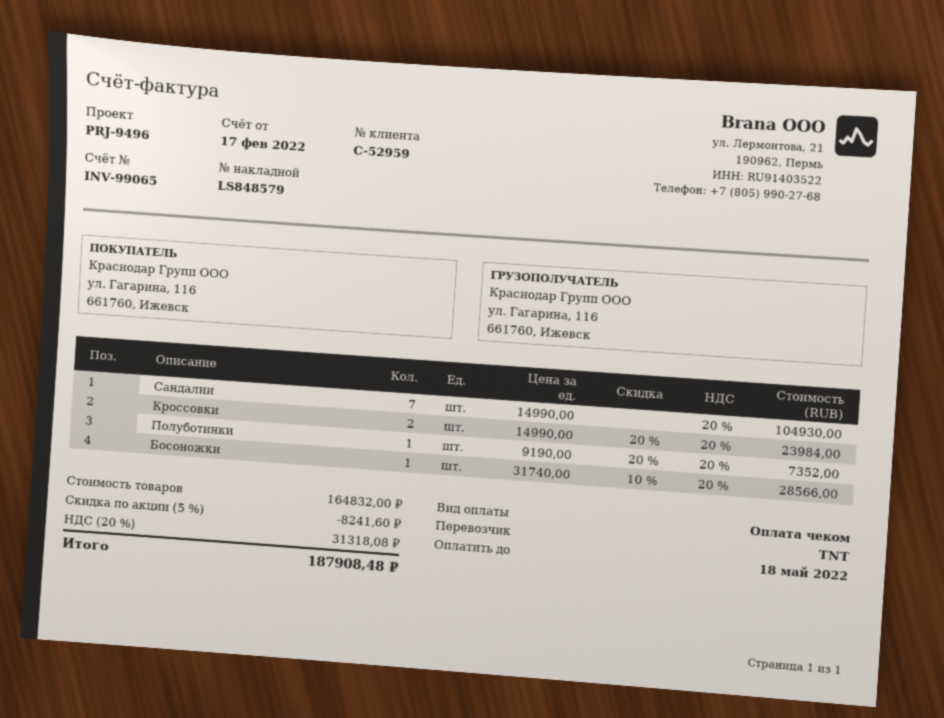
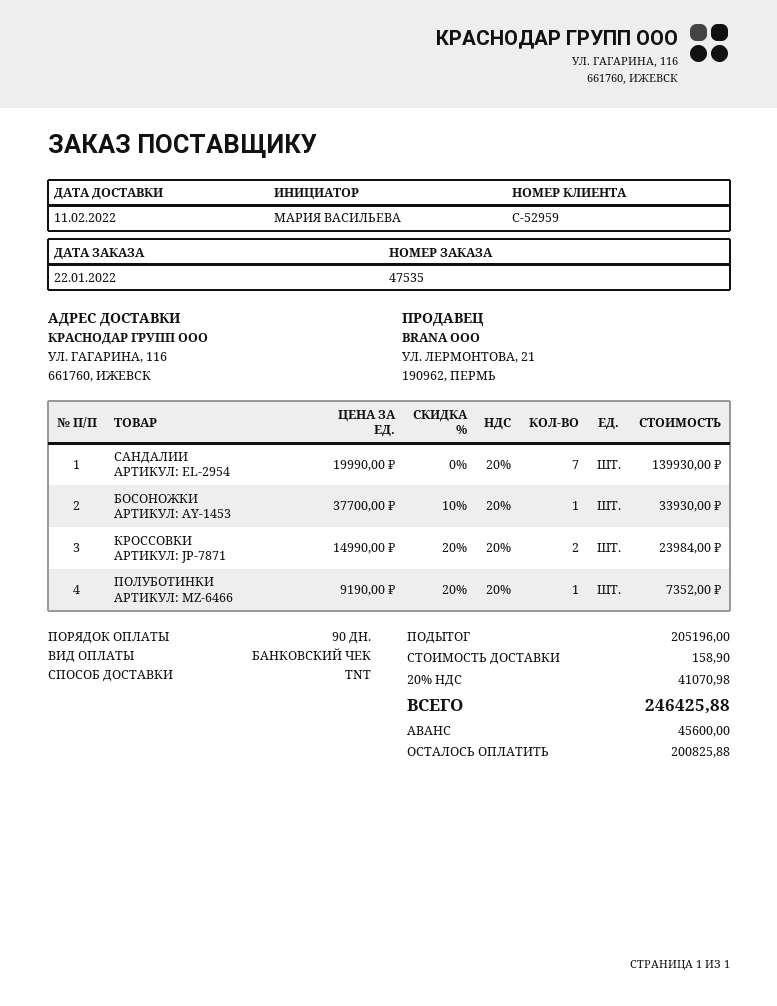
Сандалии: 7 x 14990.00 = 104930.00 -> 7 x 19990.00 = 139930.00
Босоножки: 1 x 31740.00 - 10% = 28566.00 -> 1 x 37700.00 - 10% = 33930.00
subtotal: 164832.00 -> 205196.00
discount: 5% = 8241.60 -> none
shipping: none -> 158.90
tax: 20% = 31318.08 -> 20% = 41070.98
total: 187908.48 -> 246425.88

